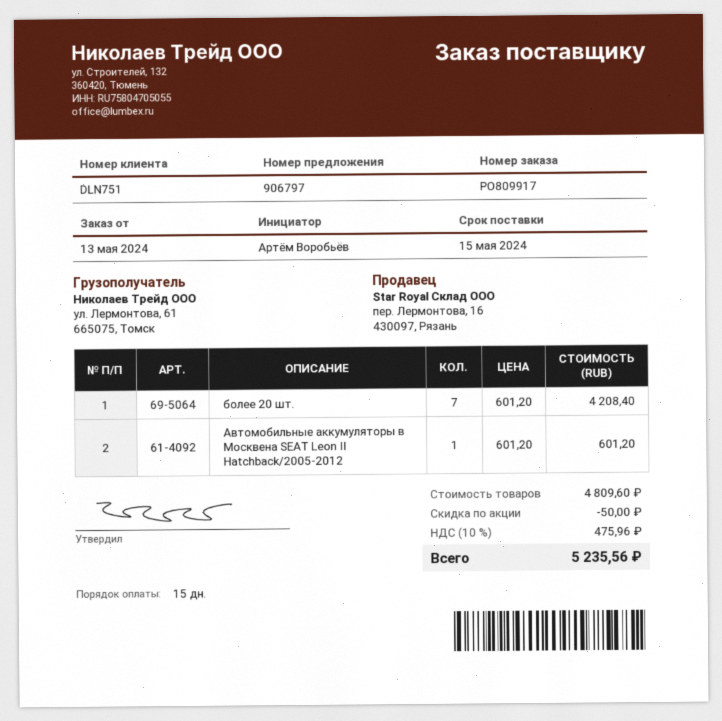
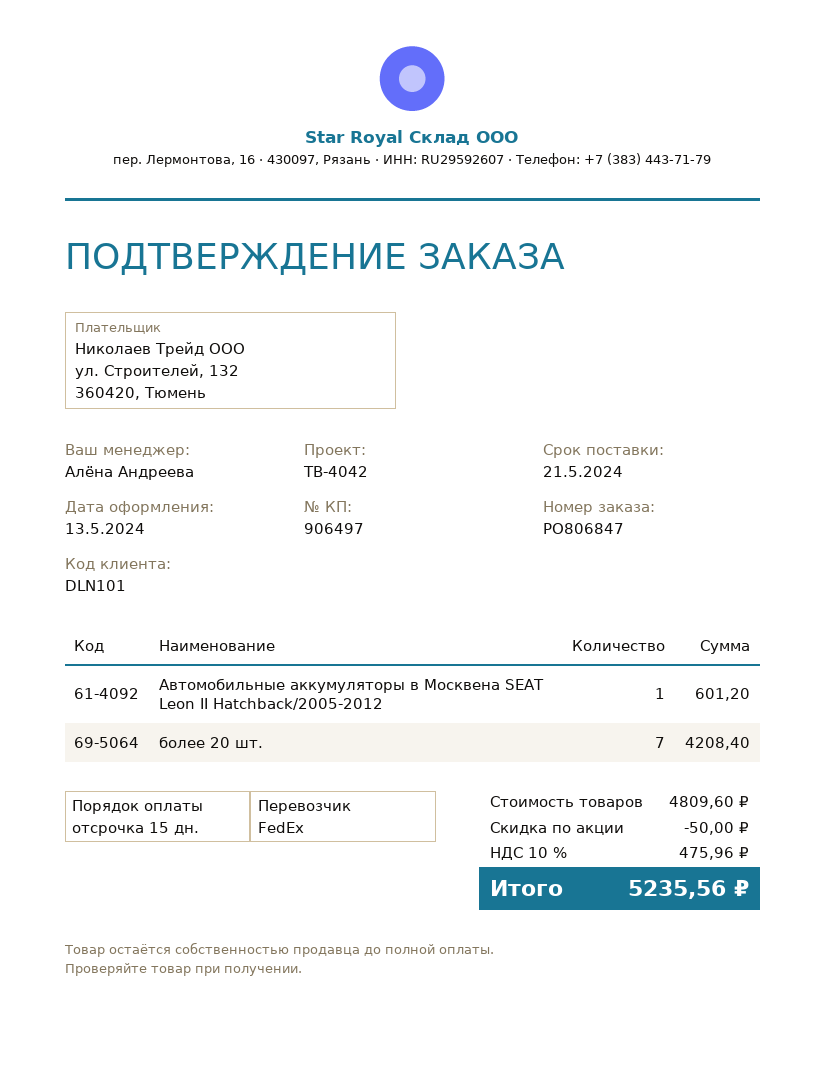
quote number: 906797 -> 906497
order number: PO809917 -> PO806847
delivery date: 2024-05-15 -> 2024-05-21
customer number: DLN751 -> DLN101

